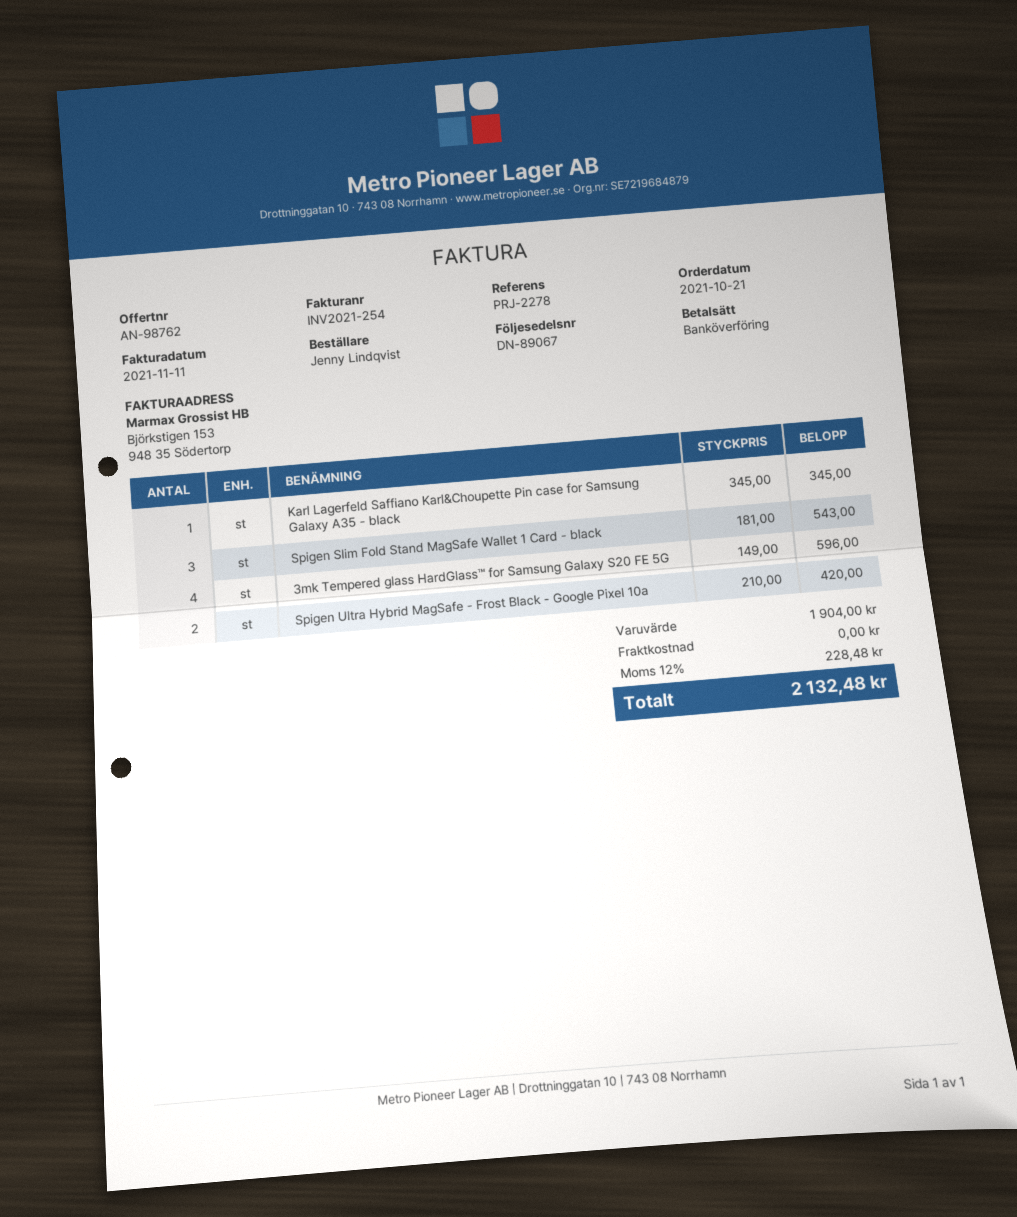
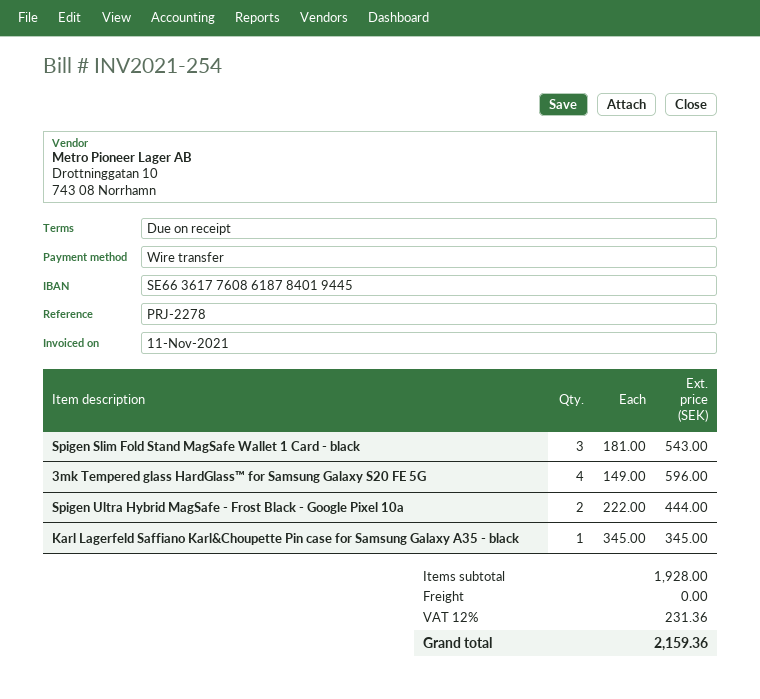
Spigen Ultra Hybrid MagSafe - Frost Black - Google Pixel 10a: 2 x 210.00 = 420.00 -> 2 x 222.00 = 444.00
subtotal: 1904.00 -> 1928.00
tax: 12% = 228.48 -> 12% = 231.36
total: 2132.48 -> 2159.36

